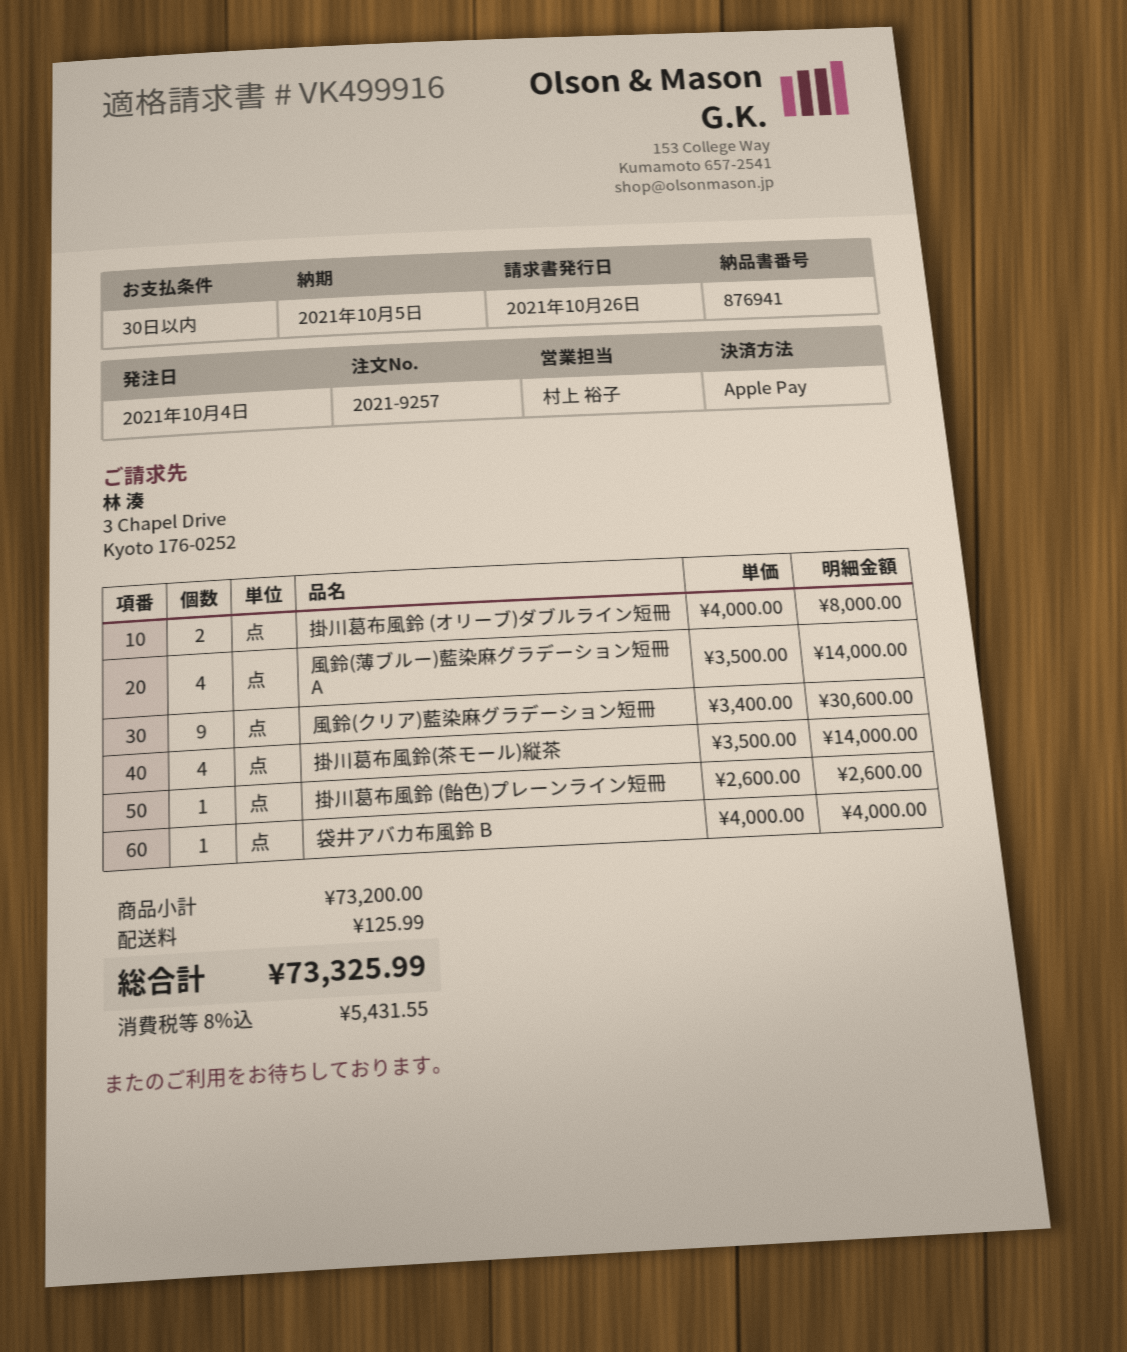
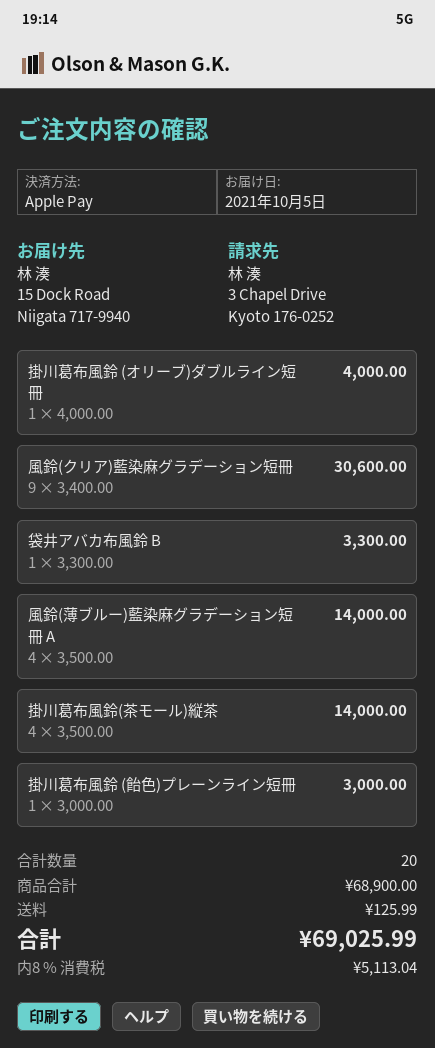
掛川葛布風鈴 (オリーブ)ダブルライン短冊: 2 x 4000.00 = 8000.00 -> 1 x 4000.00 = 4000.00
掛川葛布風鈴 (飴色)プレーンライン短冊: 1 x 2600.00 = 2600.00 -> 1 x 3000.00 = 3000.00
袋井アバカ布風鈴 B: 1 x 4000.00 = 4000.00 -> 1 x 3300.00 = 3300.00
subtotal: 73200.00 -> 68900.00
tax: 8% = 5431.55 -> 8% = 5113.04
total: 73325.99 -> 69025.99

